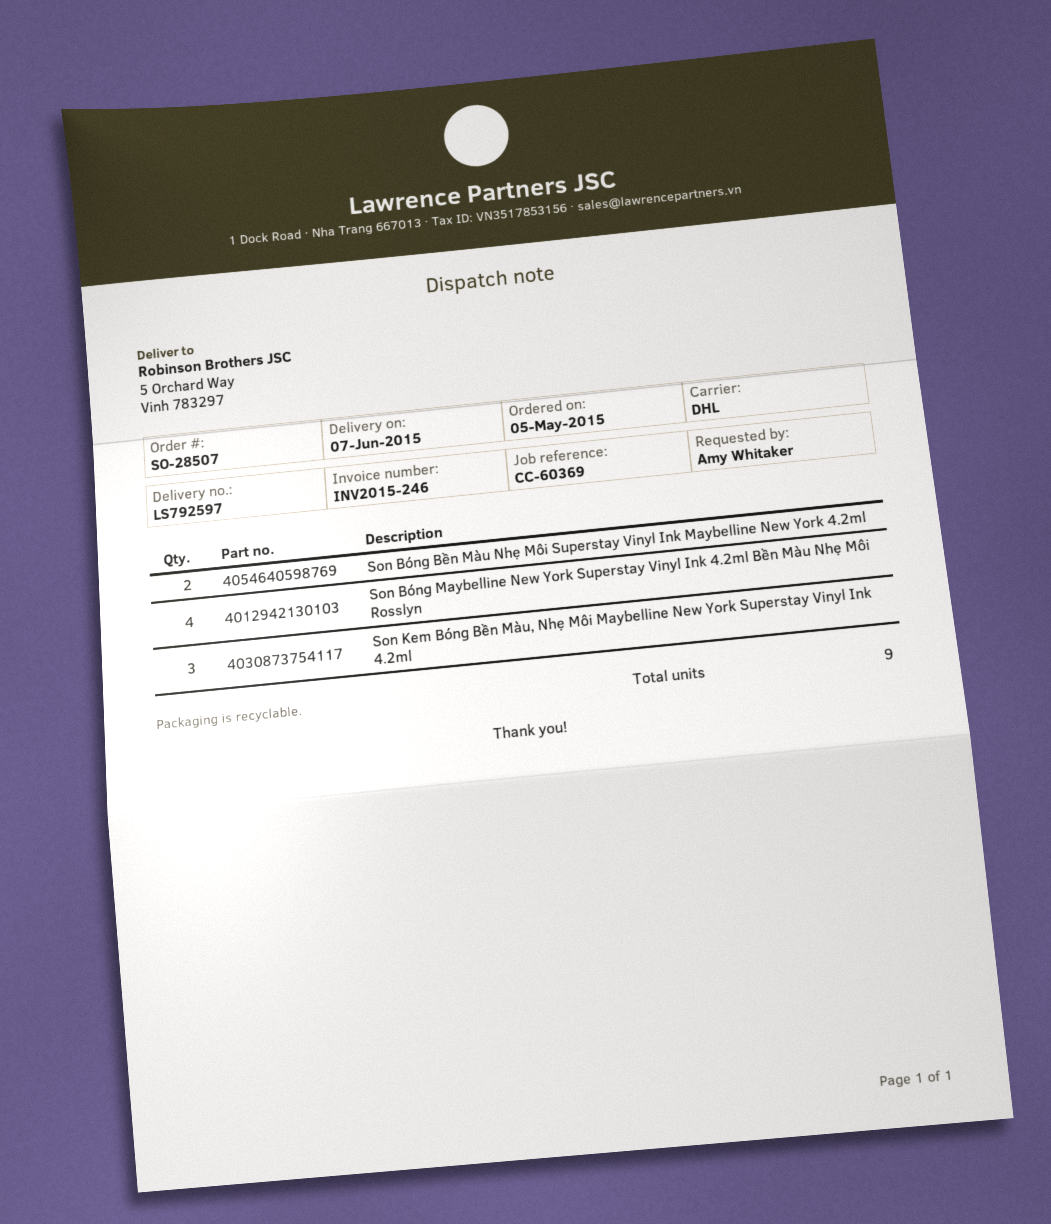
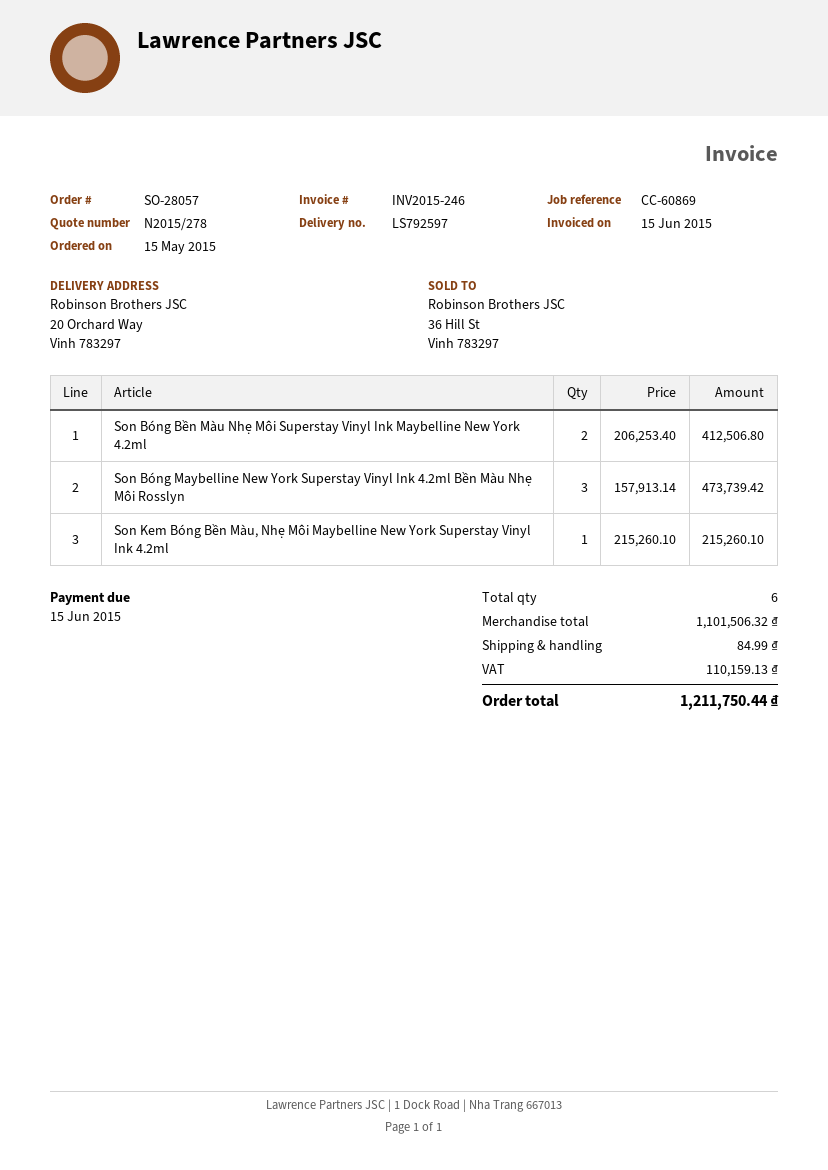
order number: SO-28507 -> SO-28057
order date: 2015-05-05 -> 2015-05-15
reference: CC-60369 -> CC-60869
ship to: 5 Orchard Way, Vinh 783297 -> 20 Orchard Way, Vinh 783297
Son Bóng Maybelline New York Superstay Vinyl Ink 4.2ml Bền Màu Nhẹ Môi Rosslyn: 4 -> 3
Son Kem Bóng Bền Màu, Nhẹ Môi Maybelline New York Superstay Vinyl Ink 4.2ml: 3 -> 1
total quantity: 9 -> 6

